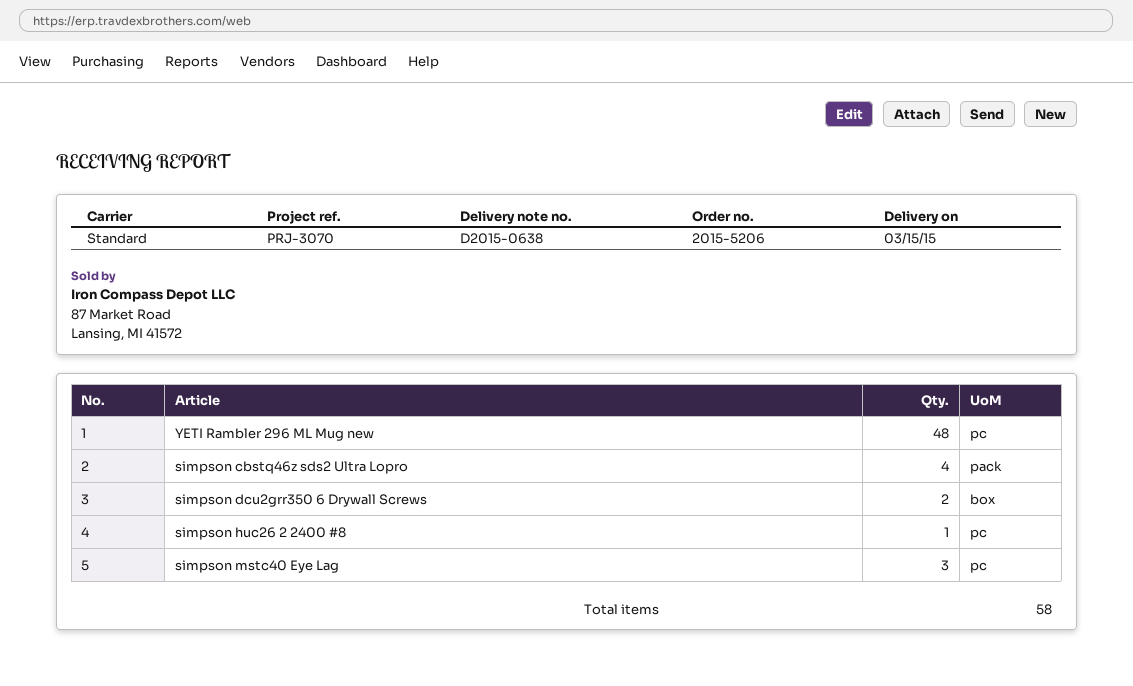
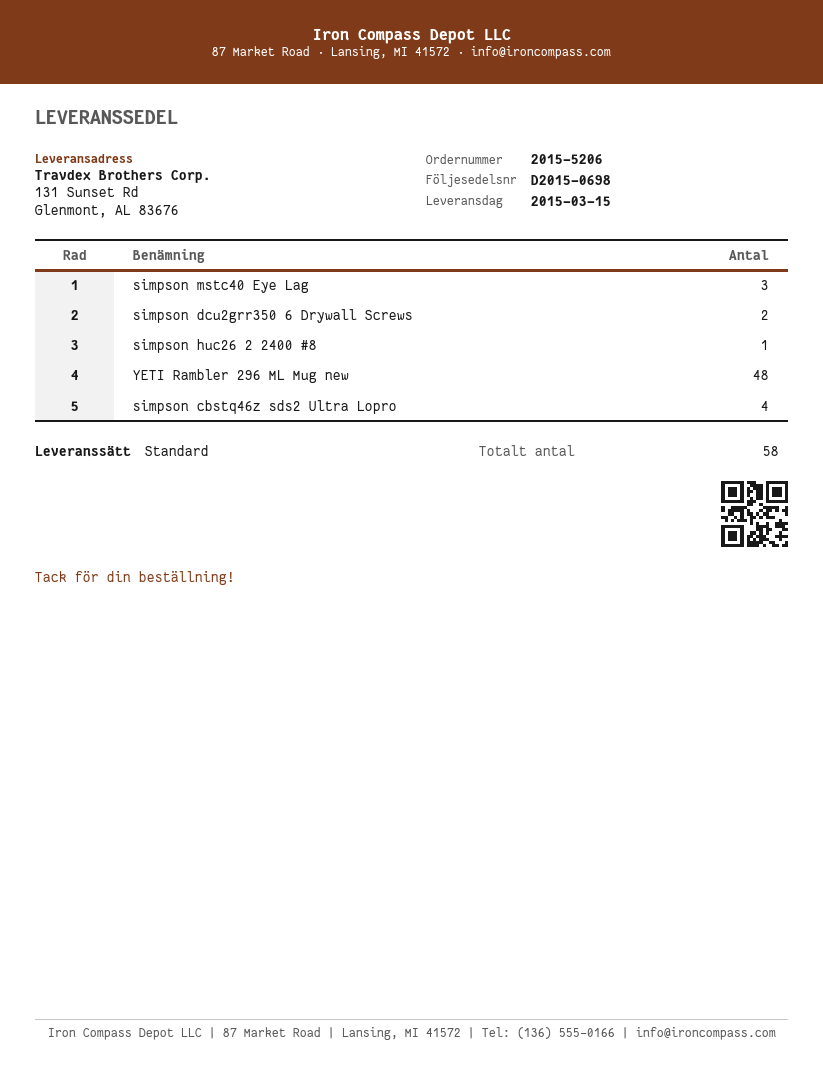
delivery note number: D2015-0638 -> D2015-0698

